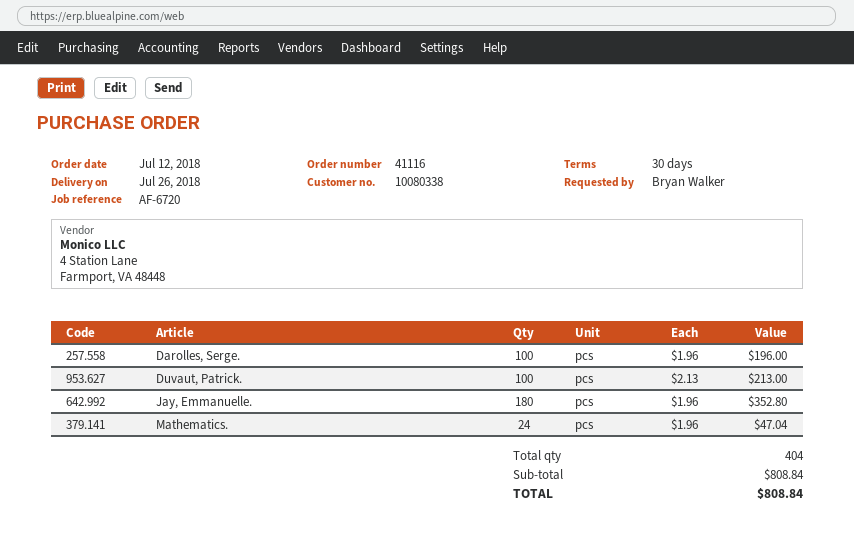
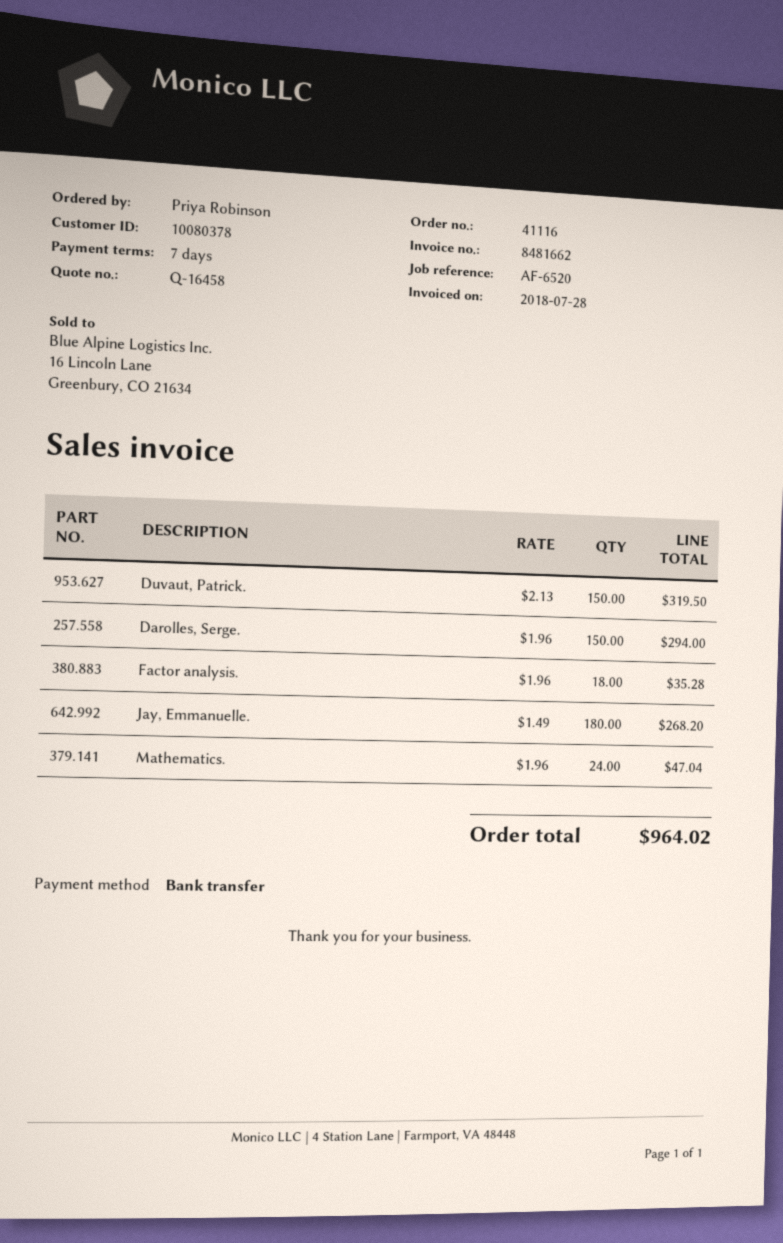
payment terms: 30 days -> 7 days
customer number: 10080338 -> 10080378
reference: AF-6720 -> AF-6520
ordered by: Bryan Walker -> Priya Robinson
Darolles, Serge.: 100 x 1.96 = 196.00 -> 150 x 1.96 = 294.00
Duvaut, Patrick.: 100 x 2.13 = 213.00 -> 150 x 2.13 = 319.50
Jay, Emmanuelle.: 180 x 1.96 = 352.80 -> 180 x 1.49 = 268.20
Factor analysis.: none -> 18 x 1.96 = 35.28
total: 808.84 -> 964.02

